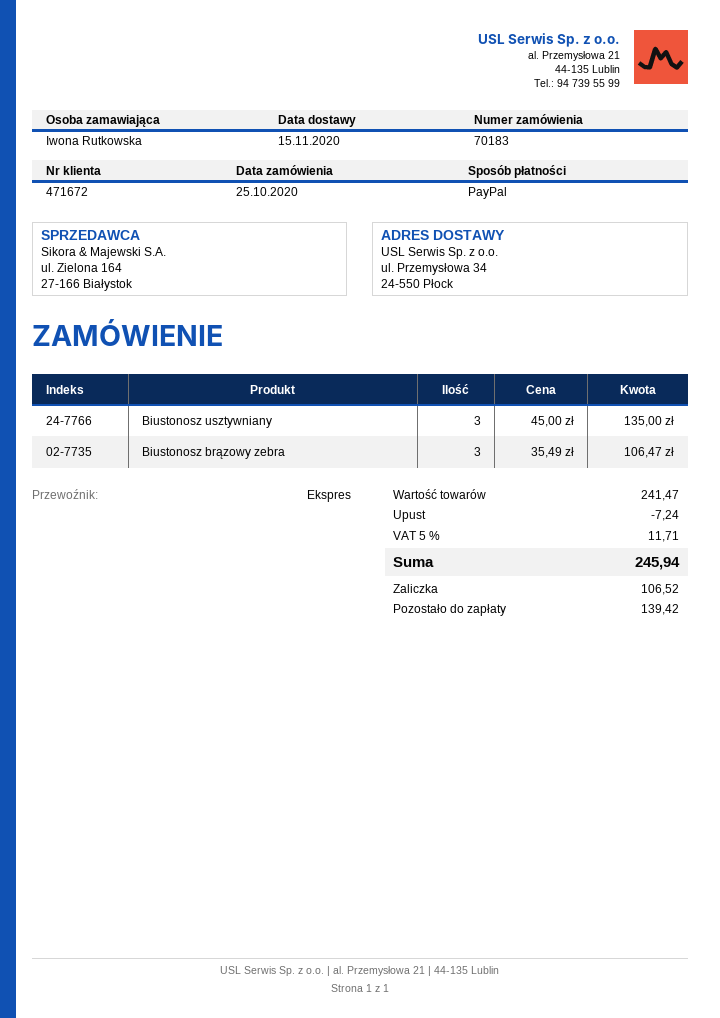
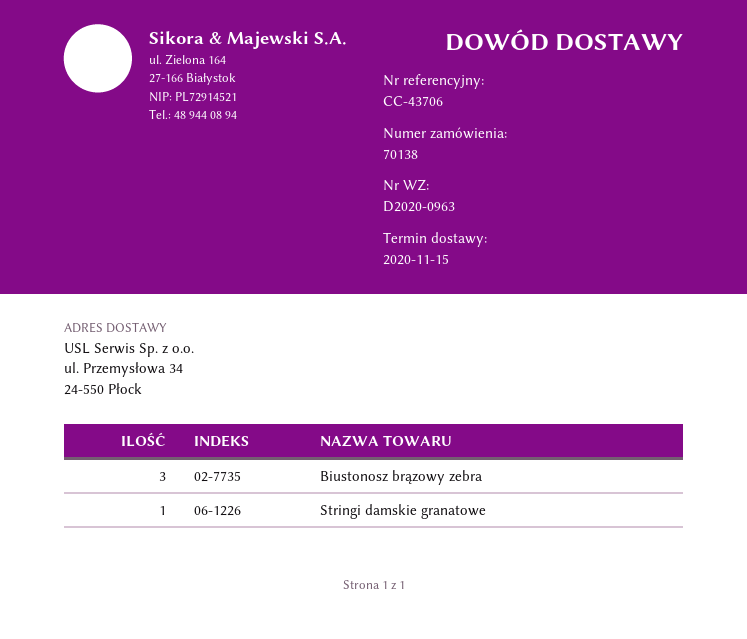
order number: 70183 -> 70138
Biustonosz usztywniany: 3 -> none
Stringi damskie granatowe: none -> 1

